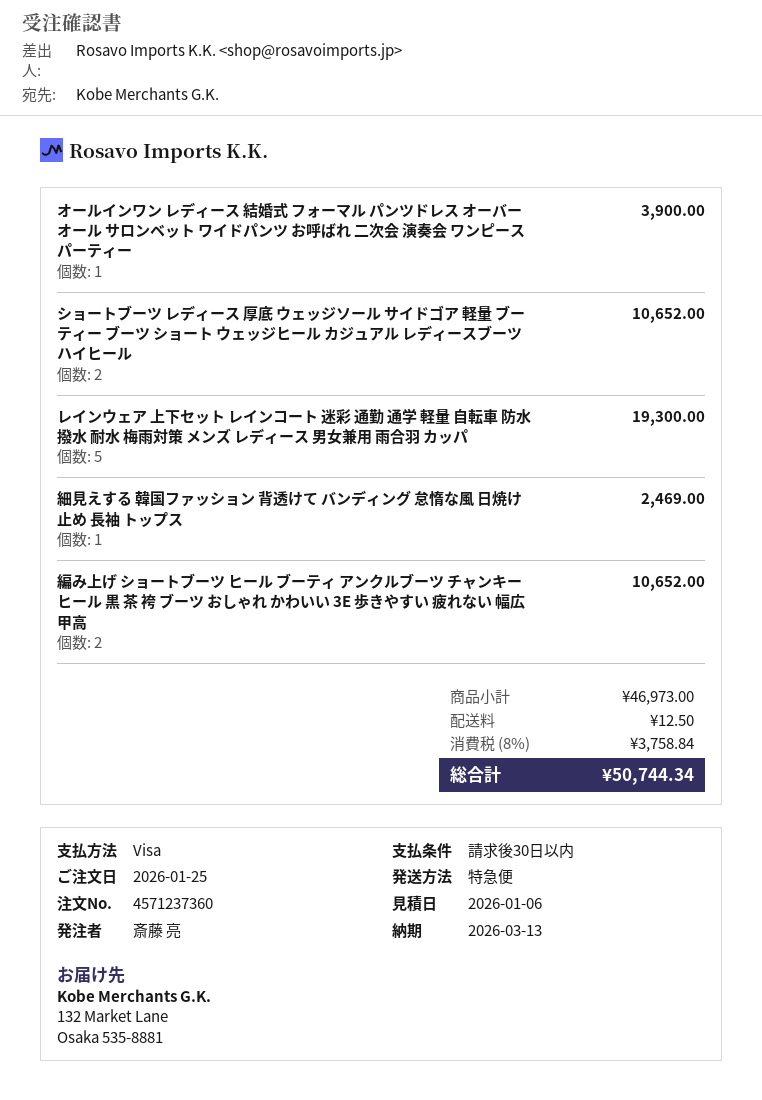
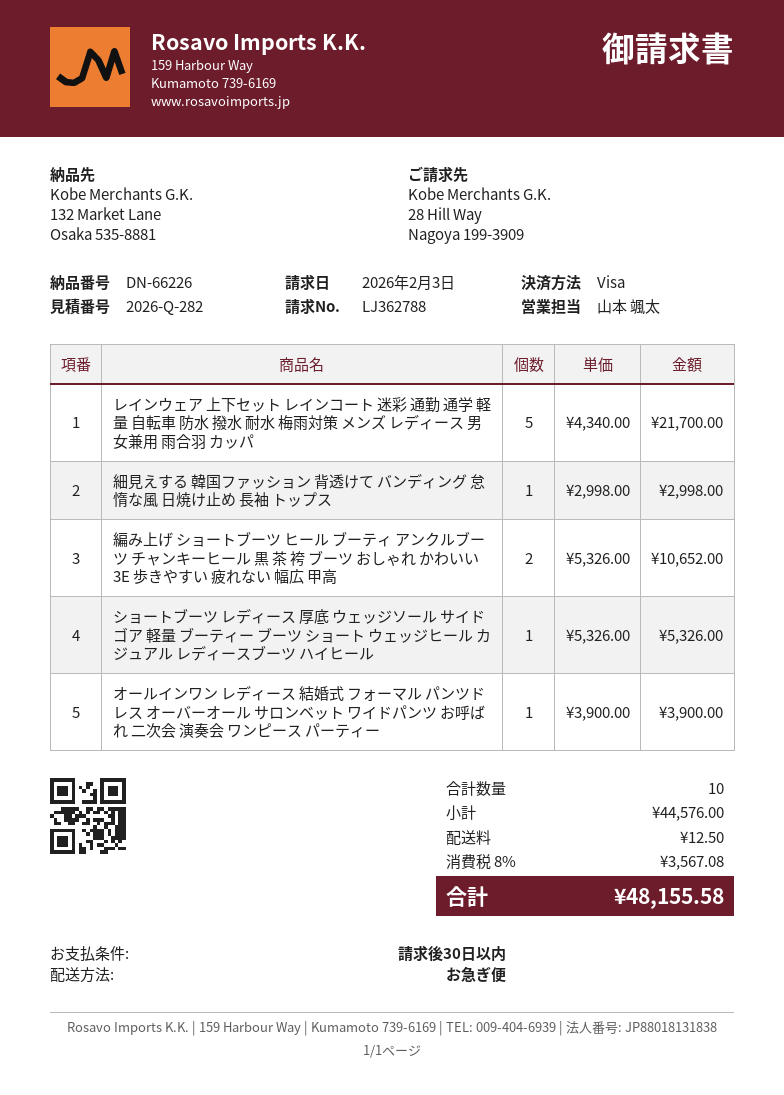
ショートブーツ レディース 厚底 ウェッジソール サイドゴア 軽量 ブーティー ブーツ ショート ウェッジヒール カジュアル レディースブーツ ハイヒール: 2 for 10652.00 -> 1 for 5326.00
レインウェア 上下セット レインコート 迷彩 通勤 通学 軽量 自転車 防水 撥水 耐水 梅雨対策 メンズ レディース 男女兼用 雨合羽 カッパ: 5 for 19300.00 -> 5 for 21700.00
細見えする 韓国ファッション 背透けて バンディング 怠惰な風 日焼け止め 長袖 トップス: 1 for 2469.00 -> 1 for 2998.00
subtotal: 46973.00 -> 44576.00
tax: 8% = 3758.84 -> 8% = 3567.08
total: 50744.34 -> 48155.58

